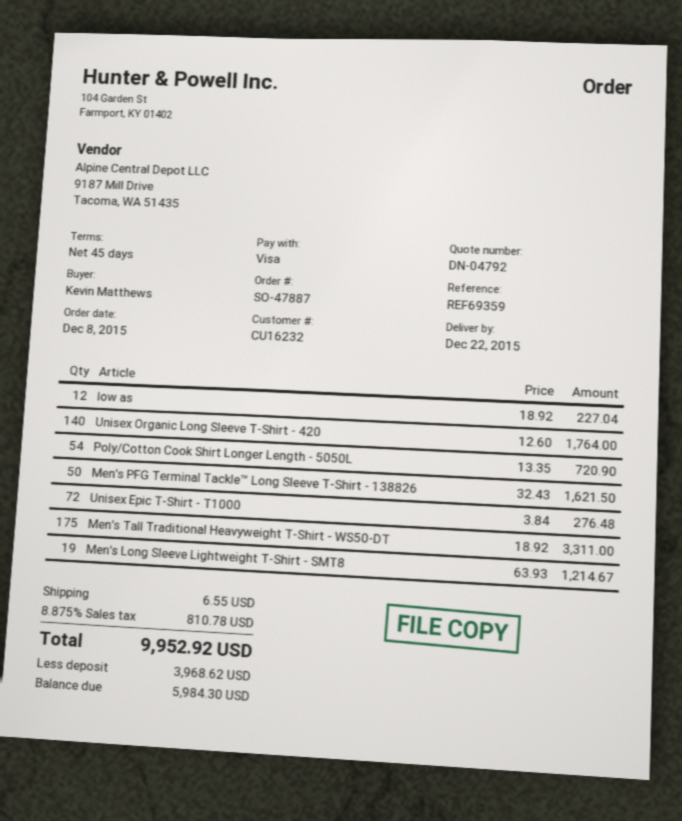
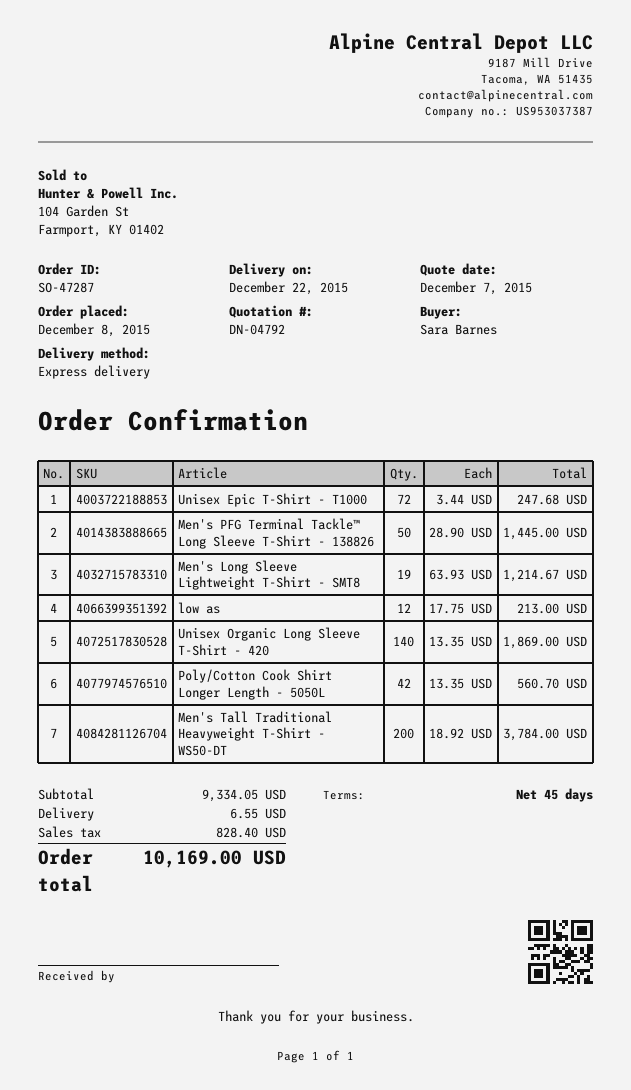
order number: SO-47887 -> SO-47287
ordered by: Kevin Matthews -> Sara Barnes
low as: 12 x 18.92 = 227.04 -> 12 x 17.75 = 213.00
Unisex Organic Long Sleeve T-Shirt - 420: 140 x 12.60 = 1764.00 -> 140 x 13.35 = 1869.00
Poly/Cotton Cook Shirt Longer Length - 5050L: 54 x 13.35 = 720.90 -> 42 x 13.35 = 560.70
Men's PFG Terminal Tackle™ Long Sleeve T-Shirt - 138826: 50 x 32.43 = 1621.50 -> 50 x 28.90 = 1445.00
Unisex Epic T-Shirt - T1000: 72 x 3.84 = 276.48 -> 72 x 3.44 = 247.68
Men's Tall Traditional Heavyweight T-Shirt - WS50-DT: 175 x 18.92 = 3311.00 -> 200 x 18.92 = 3784.00
tax: 810.78 -> 828.40
total: 9952.92 -> 10169.00

